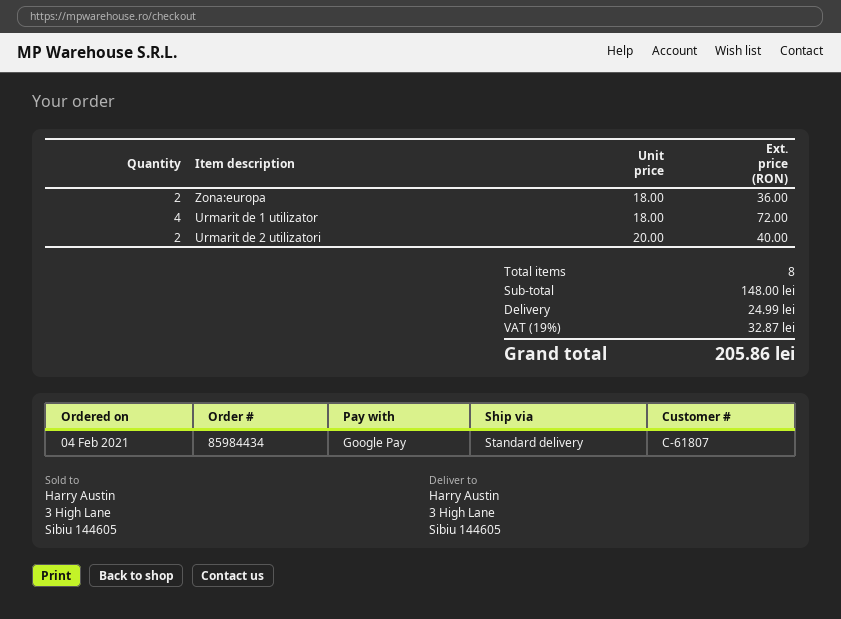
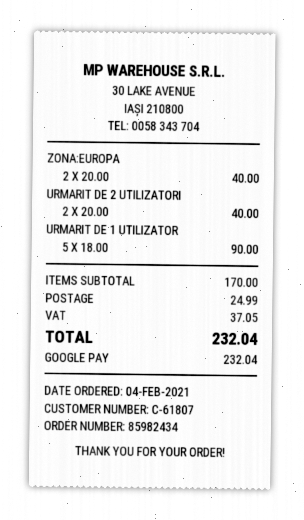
order number: 85984434 -> 85982434
Zona:europa: 2 x 18.00 = 36.00 -> 2 x 20.00 = 40.00
Urmarit de 1 utilizator: 4 x 18.00 = 72.00 -> 5 x 18.00 = 90.00
subtotal: 148.00 -> 170.00
tax: 32.87 -> 37.05
total: 205.86 -> 232.04

